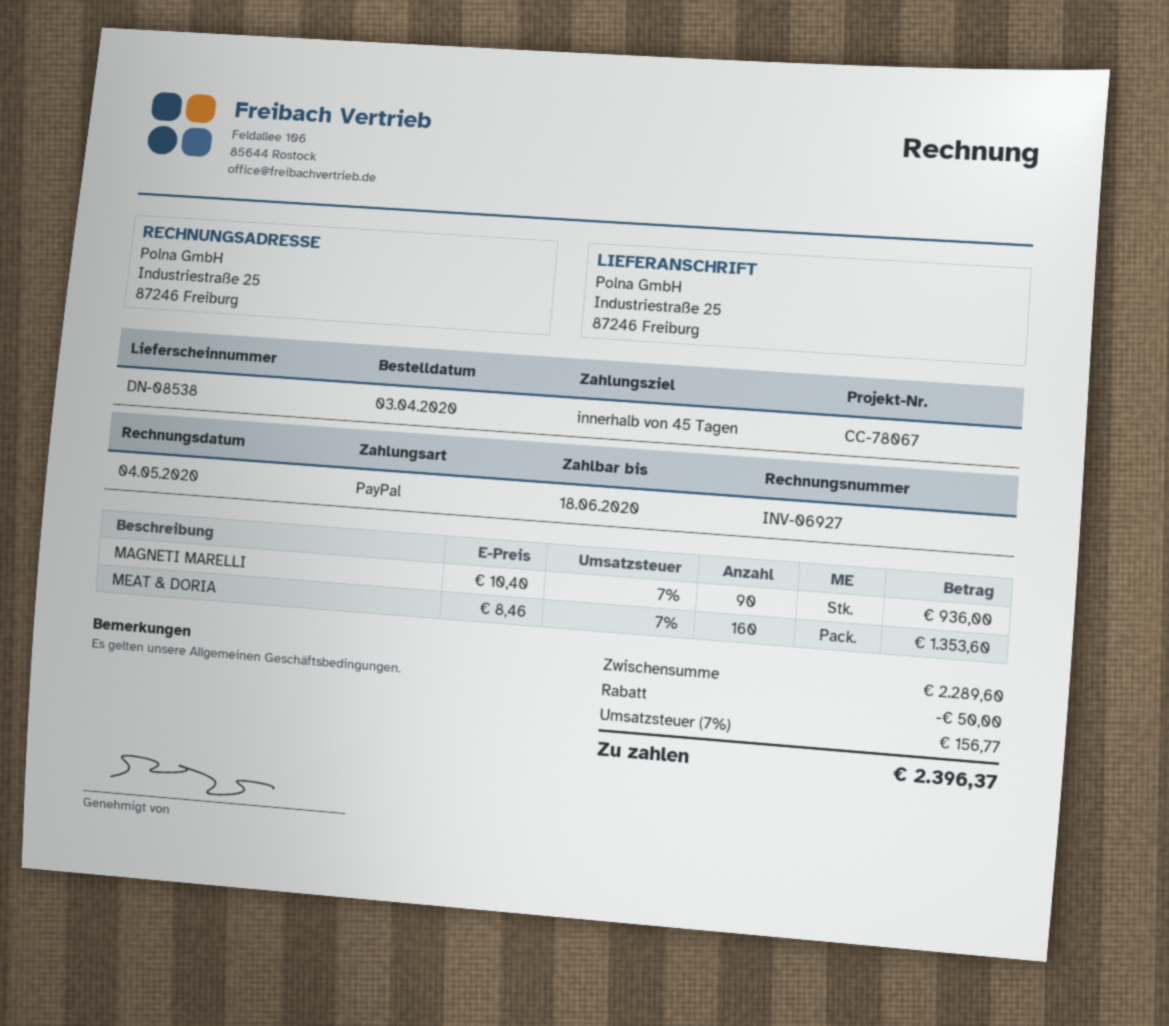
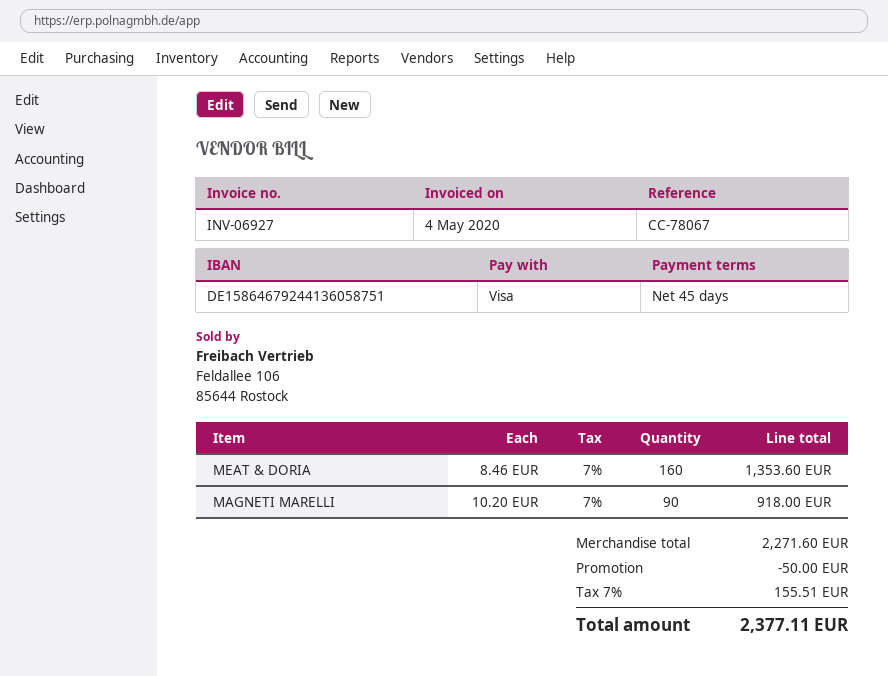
payment method: PayPal -> Visa
MAGNETI MARELLI: 90 x 10.40 = 936.00 -> 90 x 10.20 = 918.00
subtotal: 2289.60 -> 2271.60
tax: 7% = 156.77 -> 7% = 155.51
total: 2396.37 -> 2377.11

